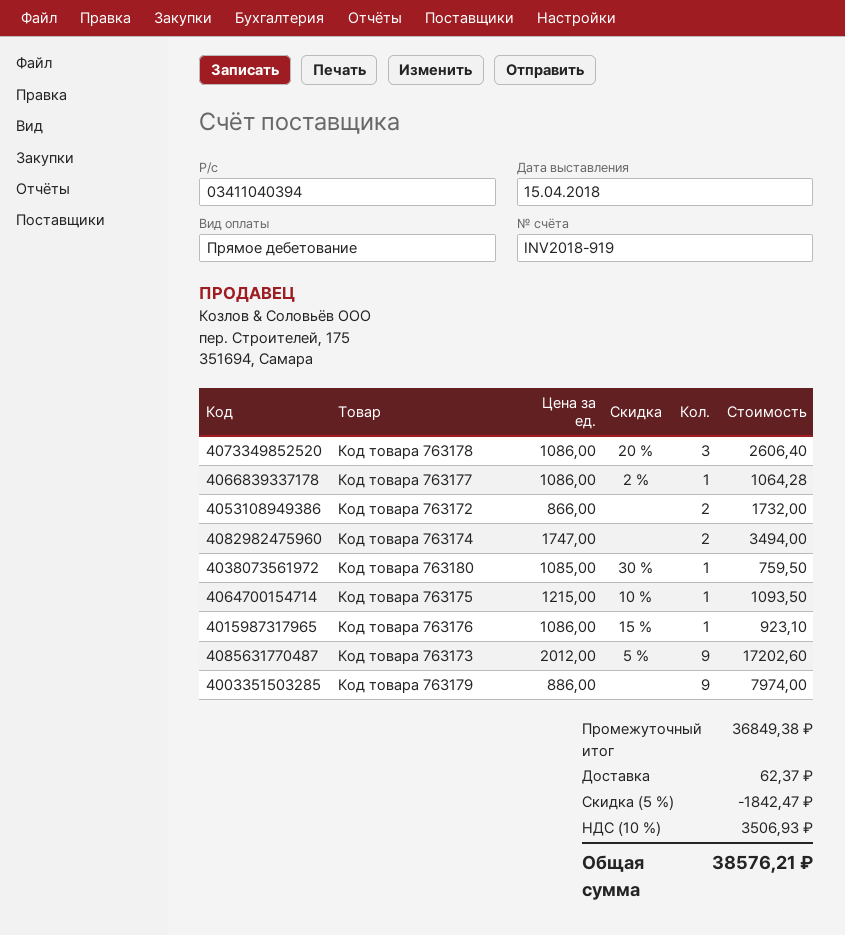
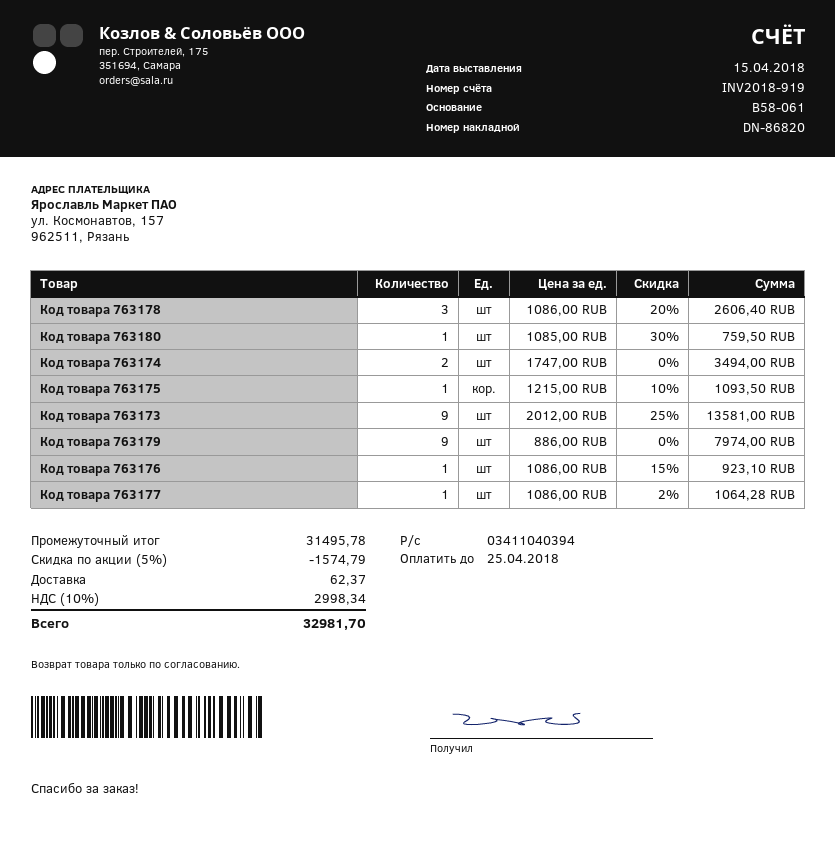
Код товара 763172: 2 x 866.00 = 1732.00 -> none
Код товара 763173: 9 x 2012.00 - 5% = 17202.60 -> 9 x 2012.00 - 25% = 13581.00
subtotal: 36849.38 -> 31495.78
discount: 5% = 1842.47 -> 5% = 1574.79
tax: 10% = 3506.93 -> 10% = 2998.34
total: 38576.21 -> 32981.70

